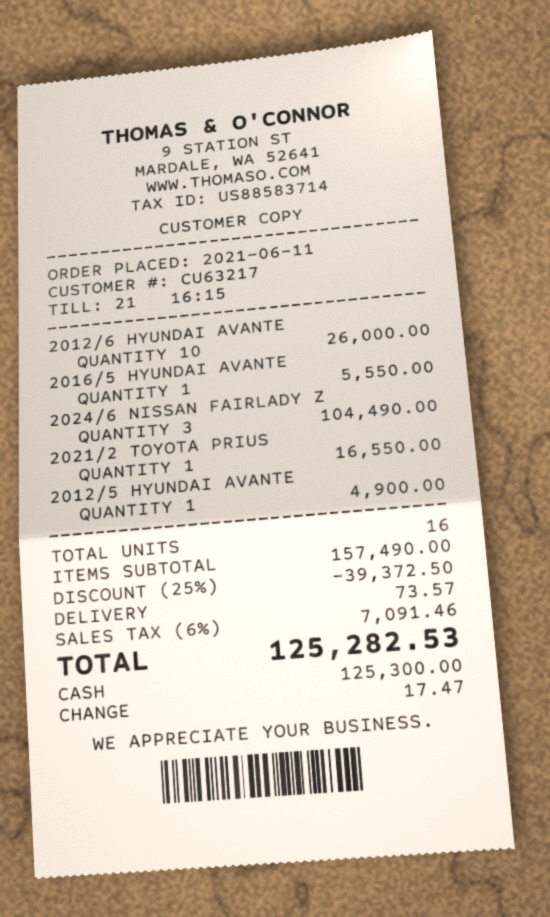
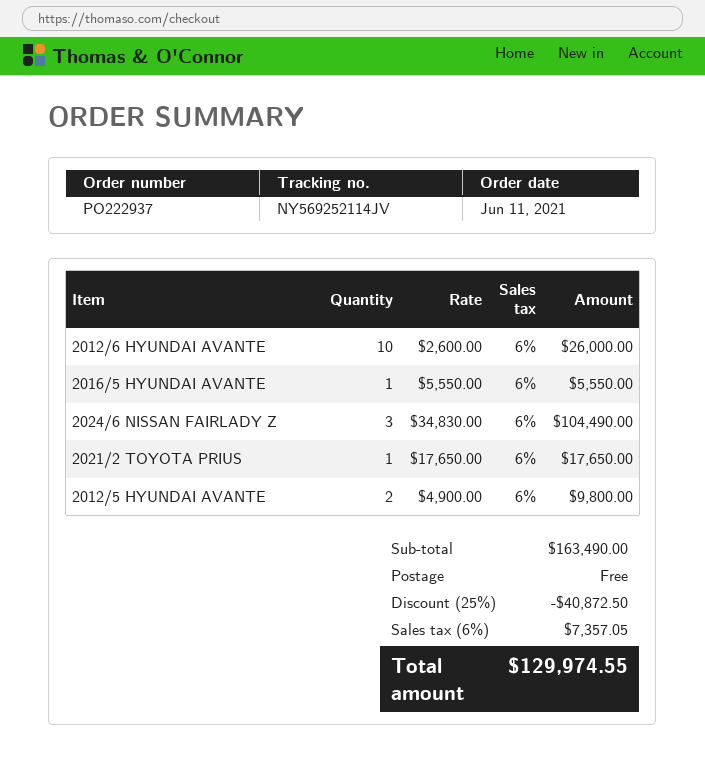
2021/2 TOYOTA PRIUS: 1 for 16550.00 -> 1 for 17650.00
2012/5 HYUNDAI AVANTE: 1 for 4900.00 -> 2 for 9800.00
subtotal: 157490.00 -> 163490.00
discount: 25% = 39372.50 -> 25% = 40872.50
shipping: 73.57 -> 0.00
tax: 6% = 7091.46 -> 6% = 7357.05
total: 125282.53 -> 129974.55

